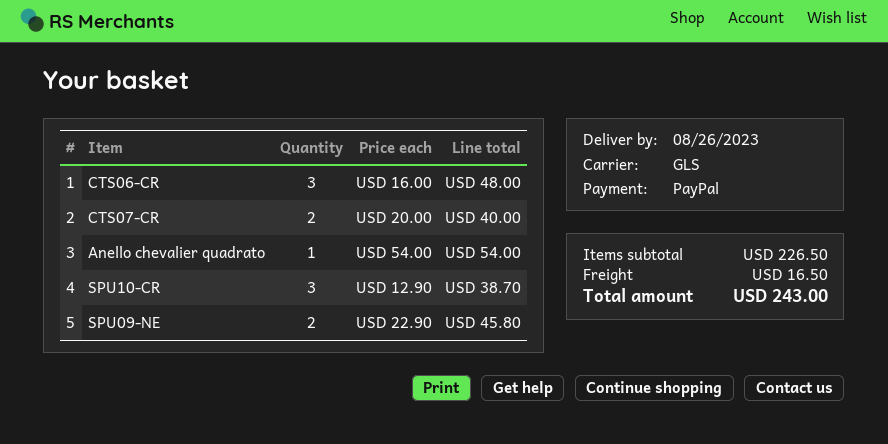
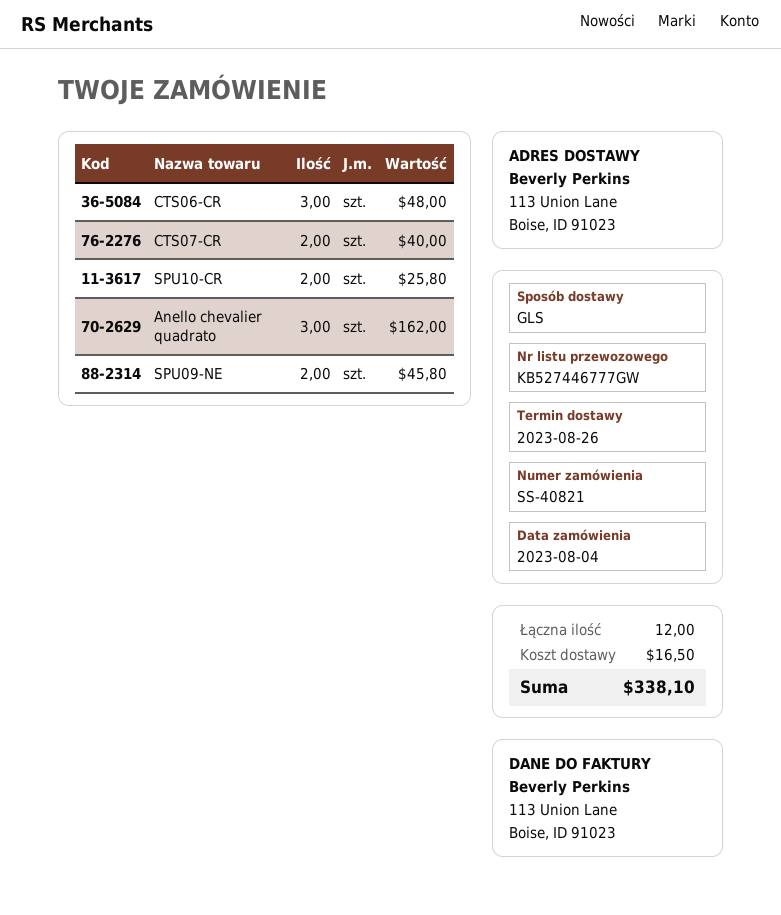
Anello chevalier quadrato: 1 for 54.00 -> 3 for 162.00
SPU10-CR: 3 for 38.70 -> 2 for 25.80
total: 243.00 -> 338.10

